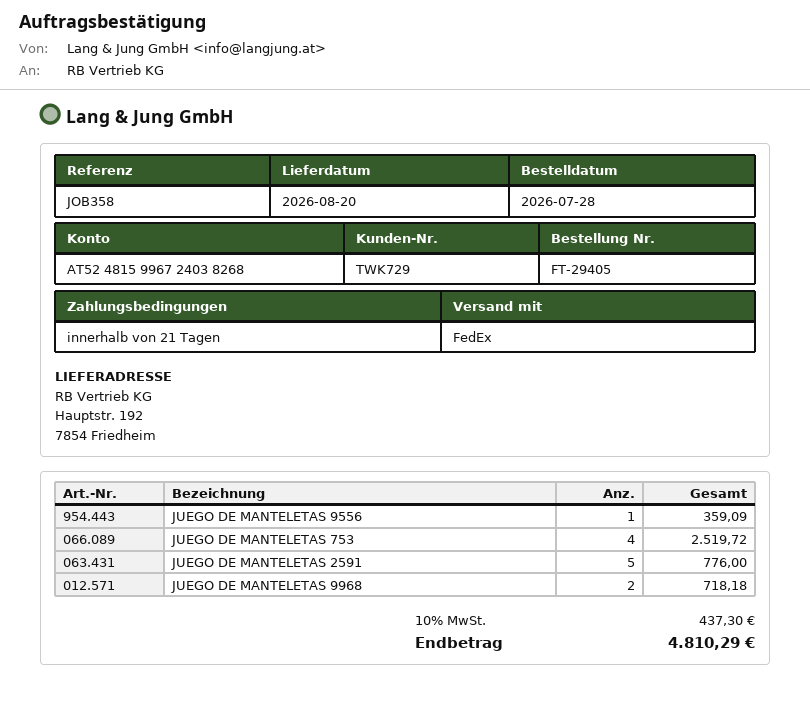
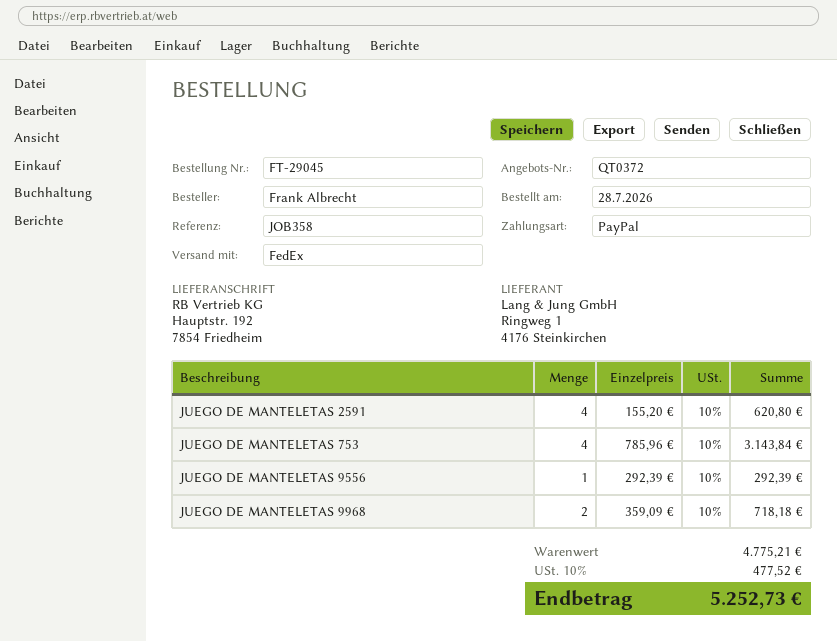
order number: FT-29405 -> FT-29045
JUEGO DE MANTELETAS 9556: 1 for 359.09 -> 1 for 292.39
JUEGO DE MANTELETAS 753: 4 for 2519.72 -> 4 for 3143.84
JUEGO DE MANTELETAS 2591: 5 for 776.00 -> 4 for 620.80
tax: 10% = 437.30 -> 10% = 477.52
total: 4810.29 -> 5252.73

